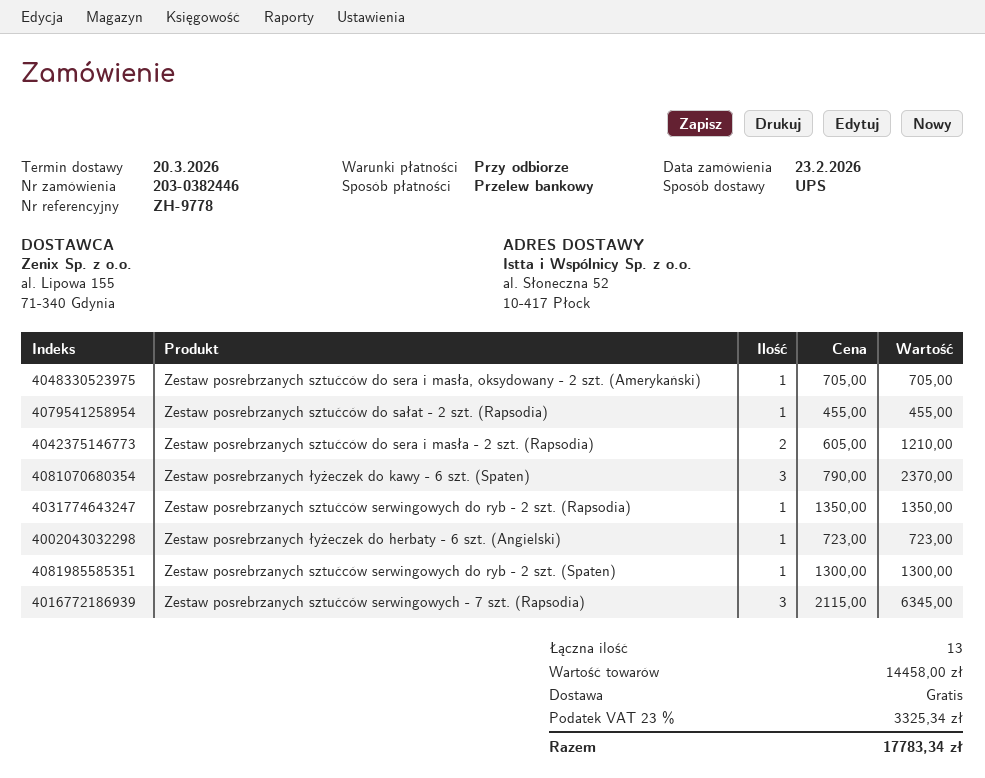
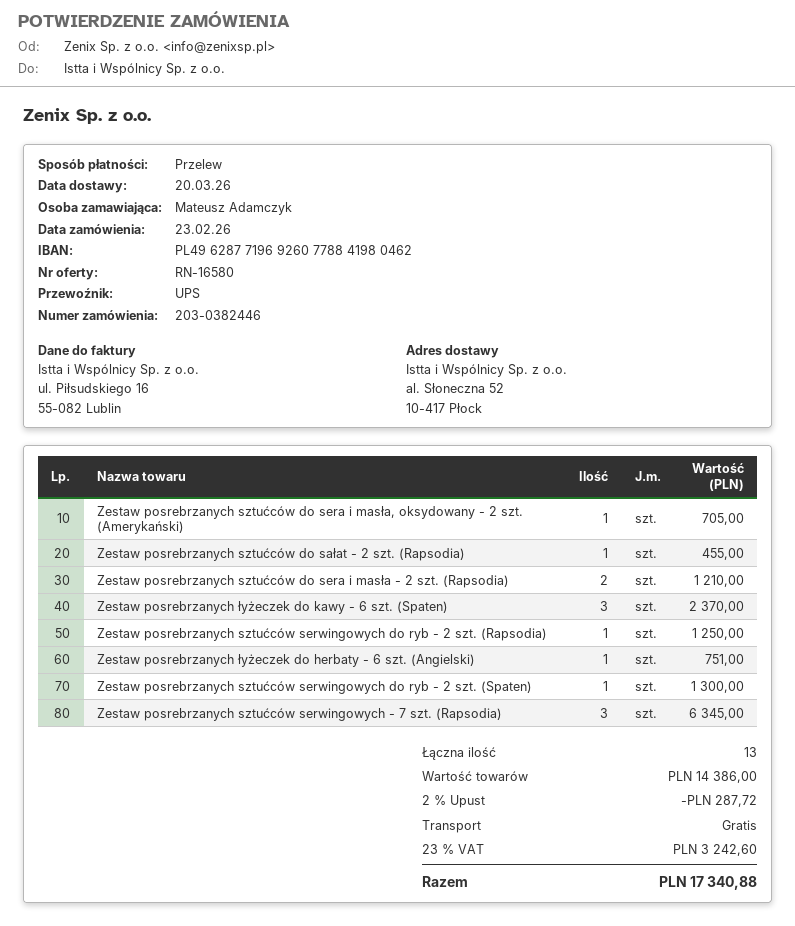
Zestaw posrebrzanych sztućców serwingowych do ryb - 2 szt. (Rapsodia): 1 for 1350.00 -> 1 for 1250.00
Zestaw posrebrzanych łyżeczek do herbaty - 6 szt. (Angielski): 1 for 723.00 -> 1 for 751.00
subtotal: 14458.00 -> 14386.00
discount: none -> 2% = 287.72
tax: 23% = 3325.34 -> 23% = 3242.60
total: 17783.34 -> 17340.88

